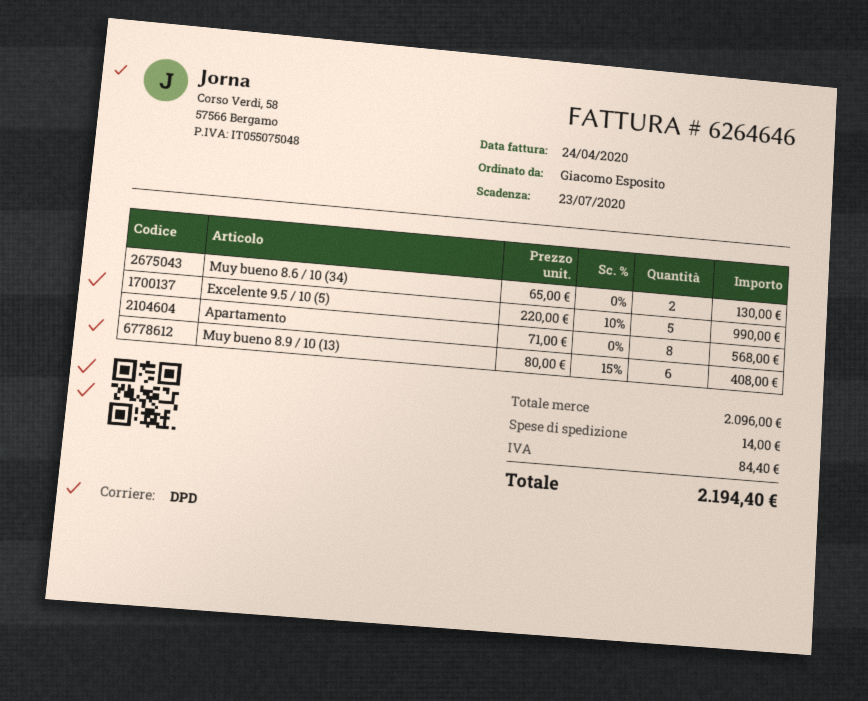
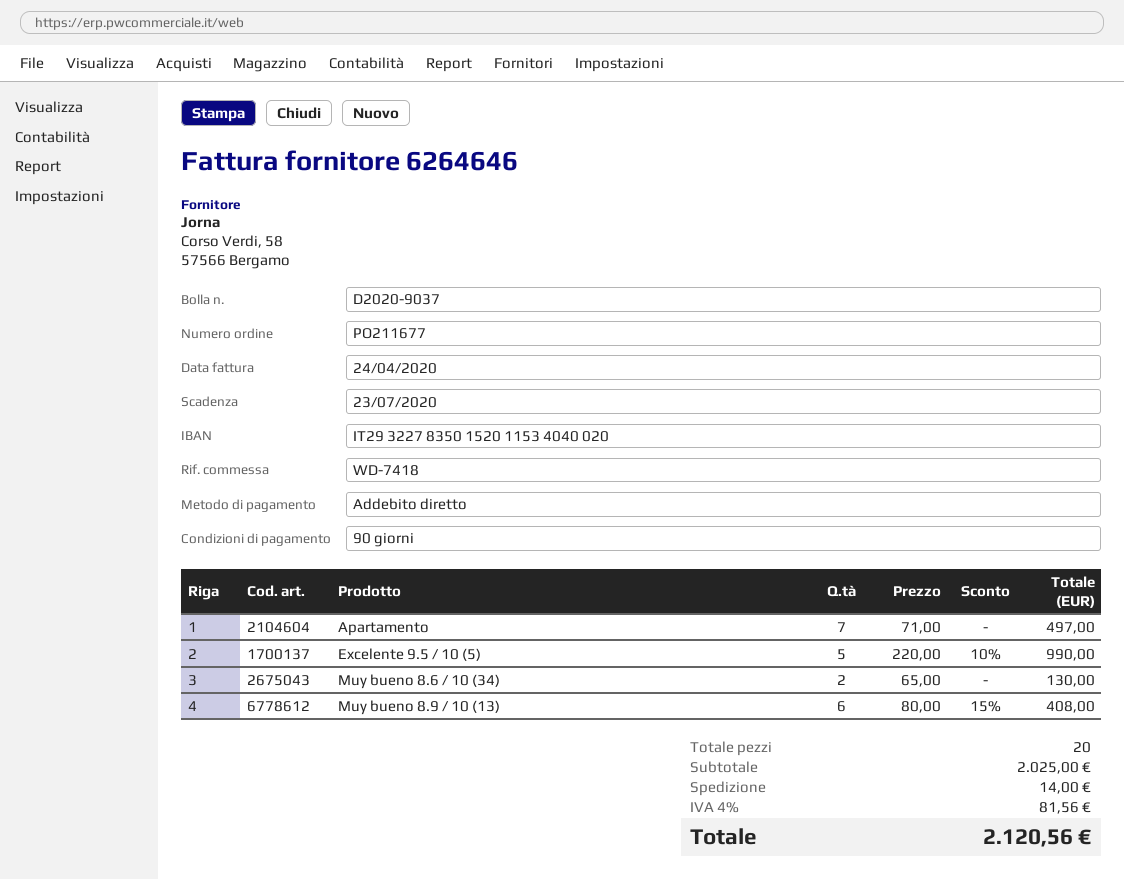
Apartamento: 8 x 71.00 = 568.00 -> 7 x 71.00 = 497.00
subtotal: 2096.00 -> 2025.00
tax: 84.40 -> 81.56
total: 2194.40 -> 2120.56

